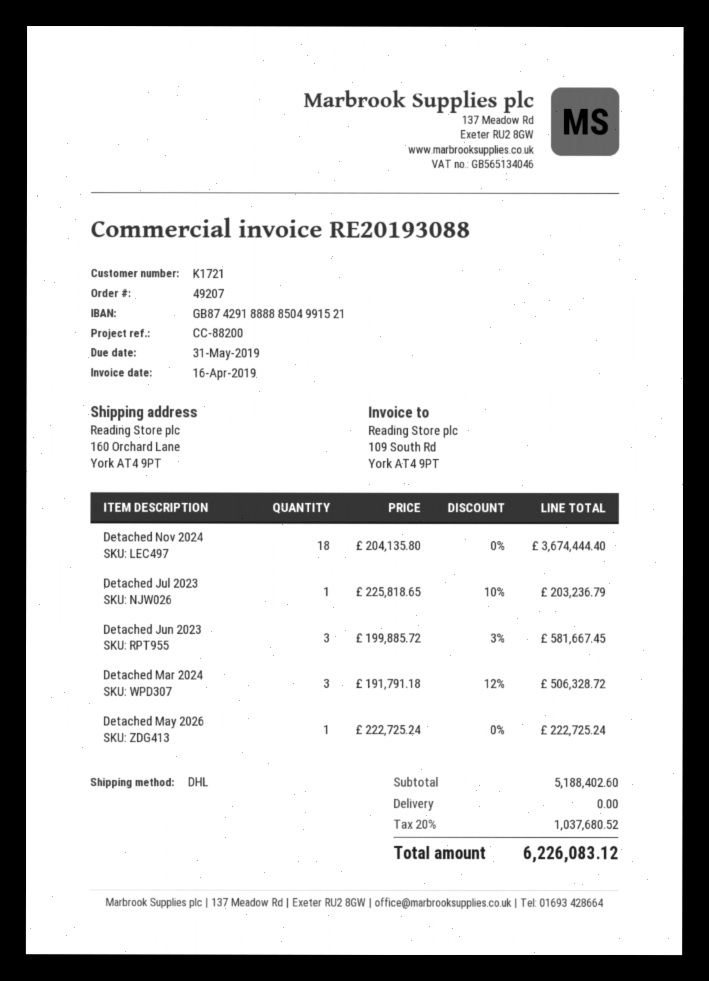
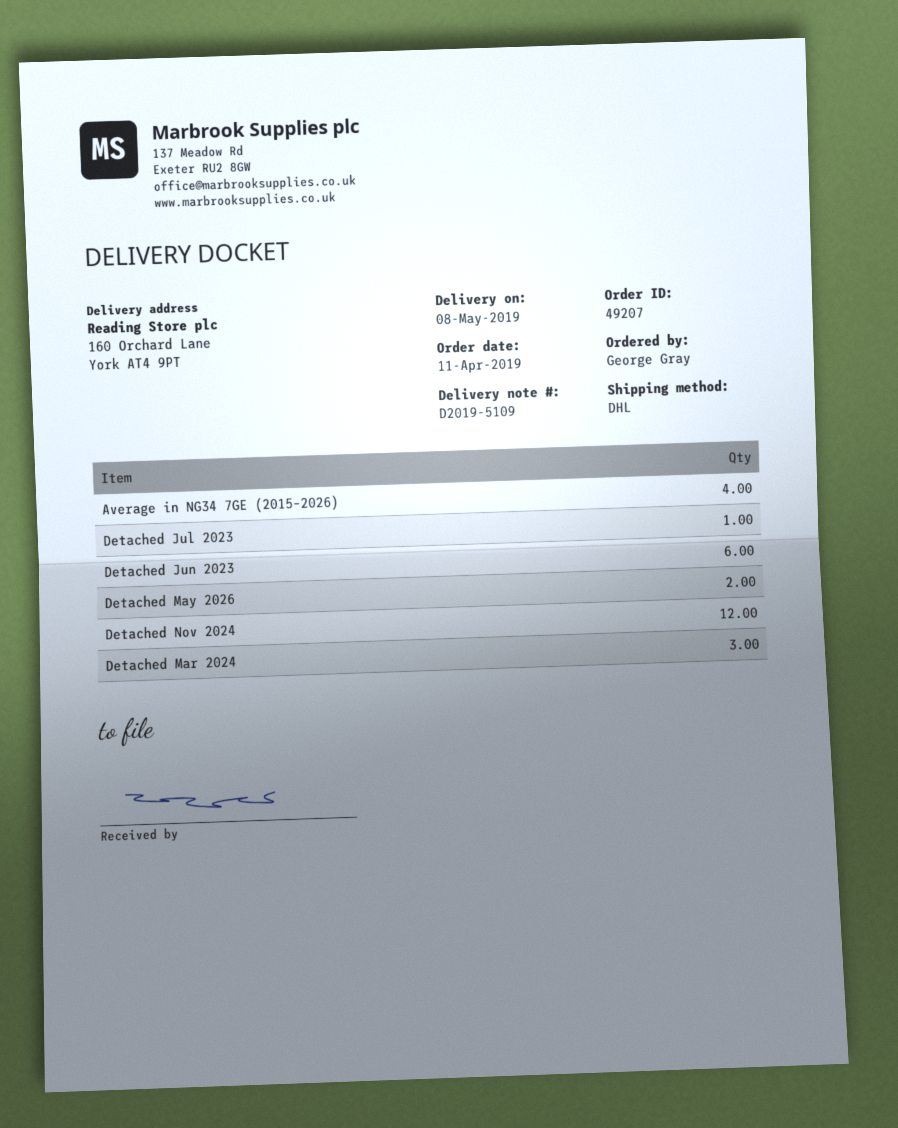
Detached Nov 2024: 18 -> 12
Detached Jun 2023: 3 -> 6
Detached May 2026: 1 -> 2
Average in NG34 7GE (2015–2026): none -> 4

